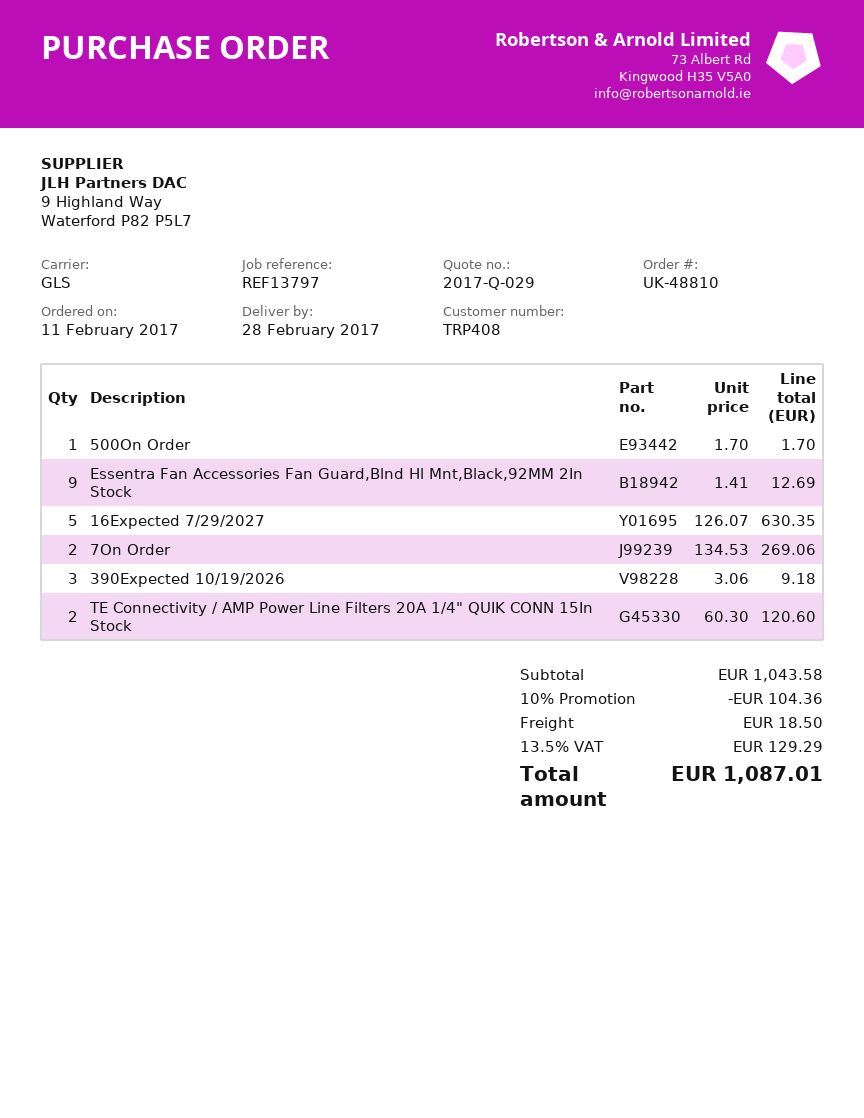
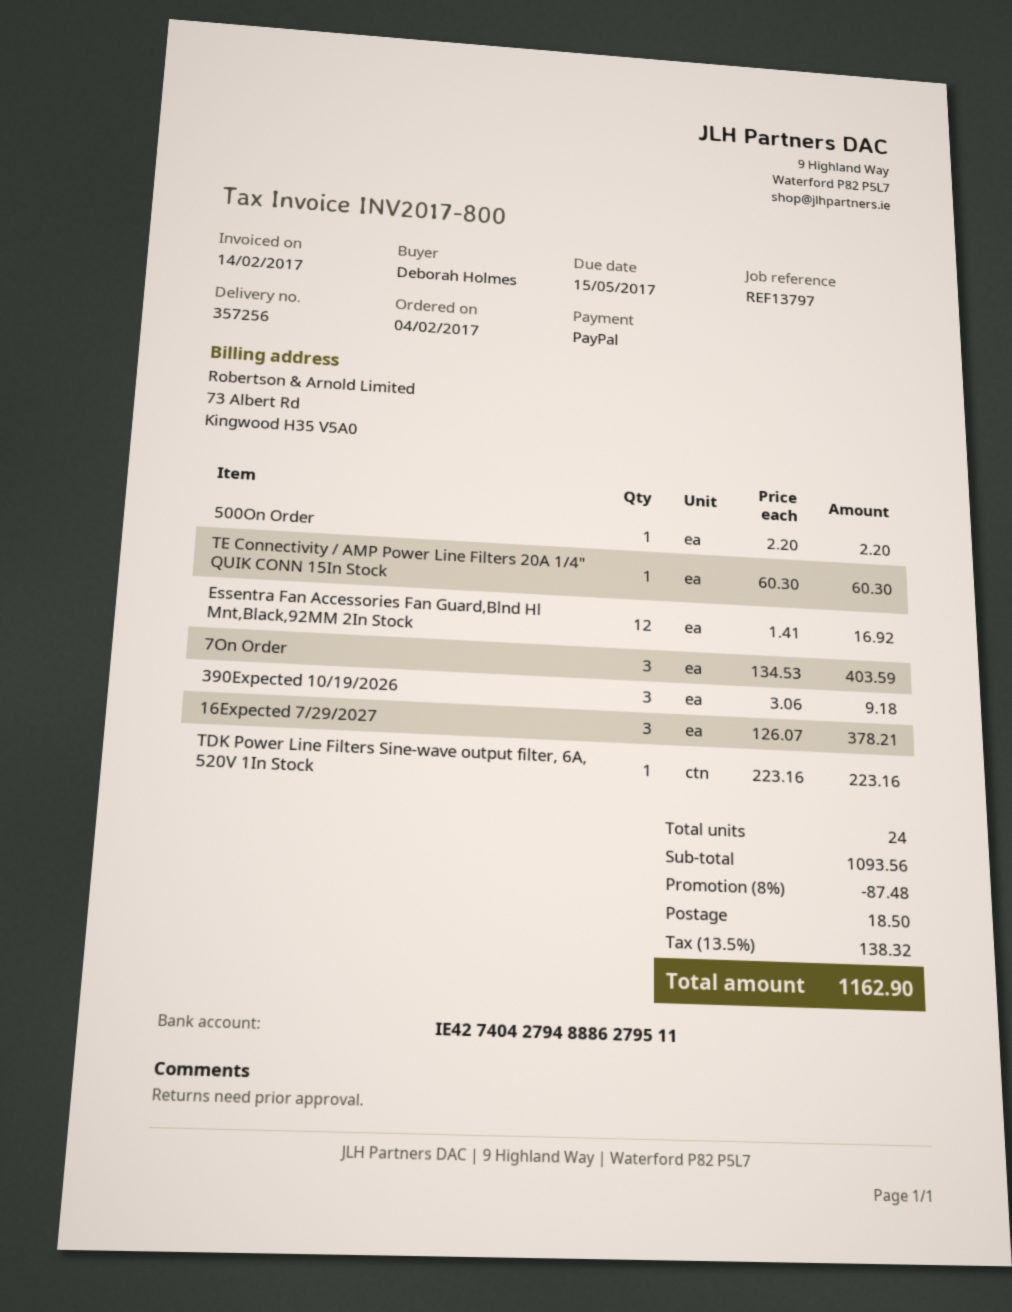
order date: 2017-02-11 -> 2017-02-04
500On Order: 1 x 1.70 = 1.70 -> 1 x 2.20 = 2.20
Essentra Fan Accessories Fan Guard,Blnd Hl Mnt,Black,92MM 2In Stock: 9 x 1.41 = 12.69 -> 12 x 1.41 = 16.92
16Expected 7/29/2027: 5 x 126.07 = 630.35 -> 3 x 126.07 = 378.21
7On Order: 2 x 134.53 = 269.06 -> 3 x 134.53 = 403.59
TE Connectivity / AMP Power Line Filters 20A 1/4" QUIK CONN 15In Stock: 2 x 60.30 = 120.60 -> 1 x 60.30 = 60.30
TDK Power Line Filters Sine-wave output filter, 6A, 520V 1In Stock: none -> 1 x 223.16 = 223.16
subtotal: 1043.58 -> 1093.56
discount: 10% = 104.36 -> 8% = 87.48
tax: 13.5% = 129.29 -> 13.5% = 138.32
total: 1087.01 -> 1162.90

